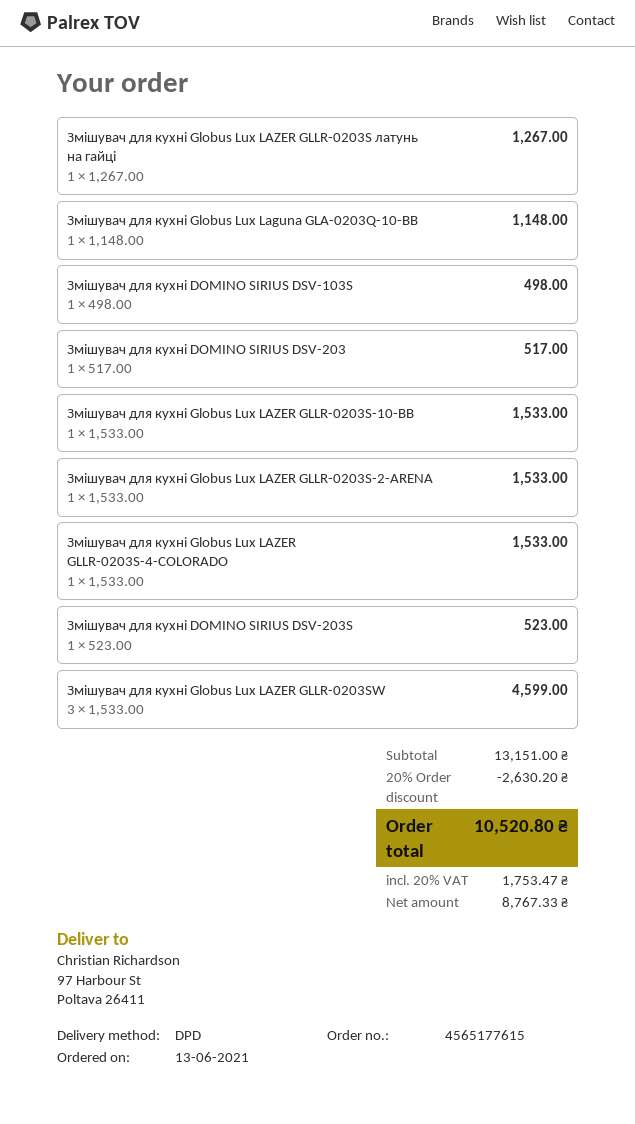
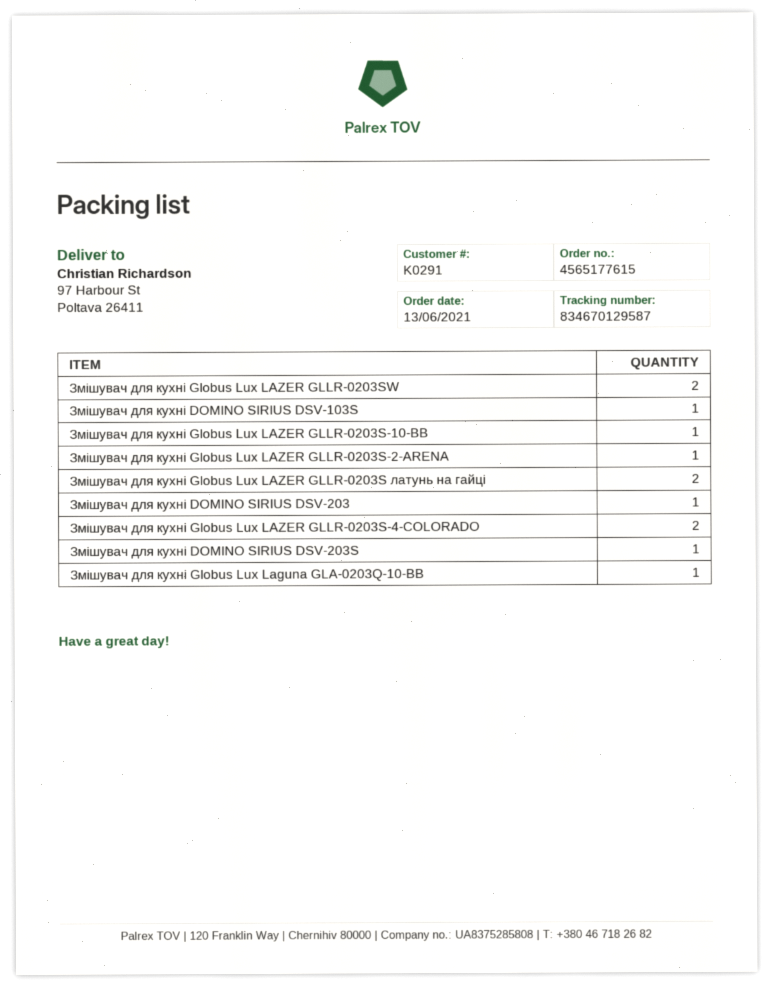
Змішувач для кухні Globus Lux LAZER GLLR-0203S латунь на гайці: 1 -> 2
Змішувач для кухні Globus Lux LAZER GLLR-0203S-4-COLORADO: 1 -> 2
Змішувач для кухні Globus Lux LAZER GLLR-0203SW: 3 -> 2

